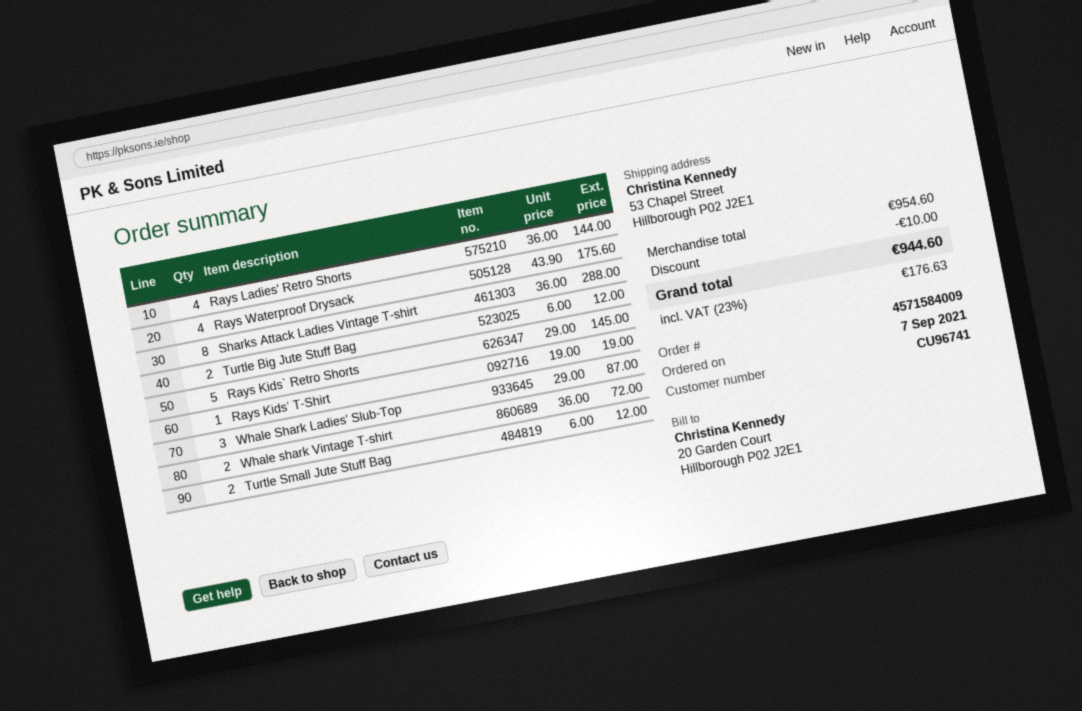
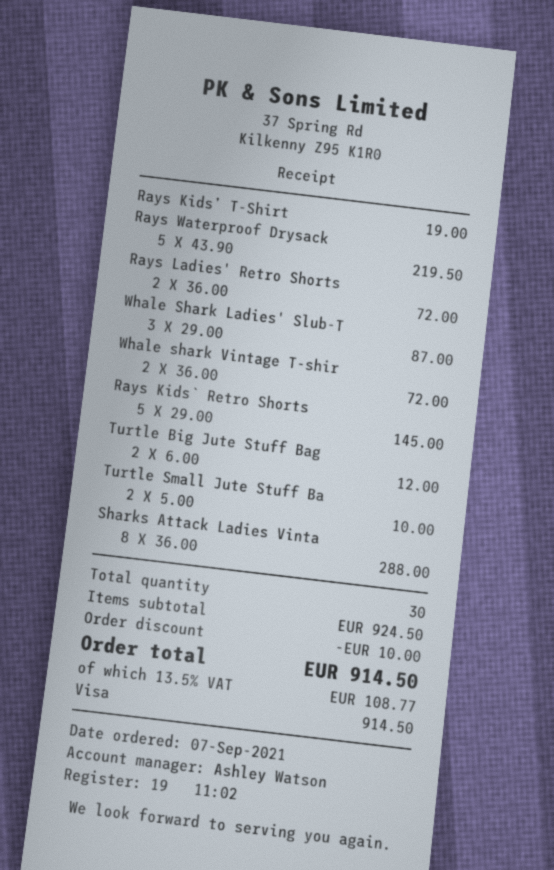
Rays Ladies' Retro Shorts: 4 x 36.00 = 144.00 -> 2 x 36.00 = 72.00
Rays Waterproof Drysack: 4 x 43.90 = 175.60 -> 5 x 43.90 = 219.50
Turtle Small Jute Stuff Bag: 2 x 6.00 = 12.00 -> 2 x 5.00 = 10.00
subtotal: 954.60 -> 924.50
tax: 23% = 176.63 -> 13.5% = 108.77
total: 944.60 -> 914.50

